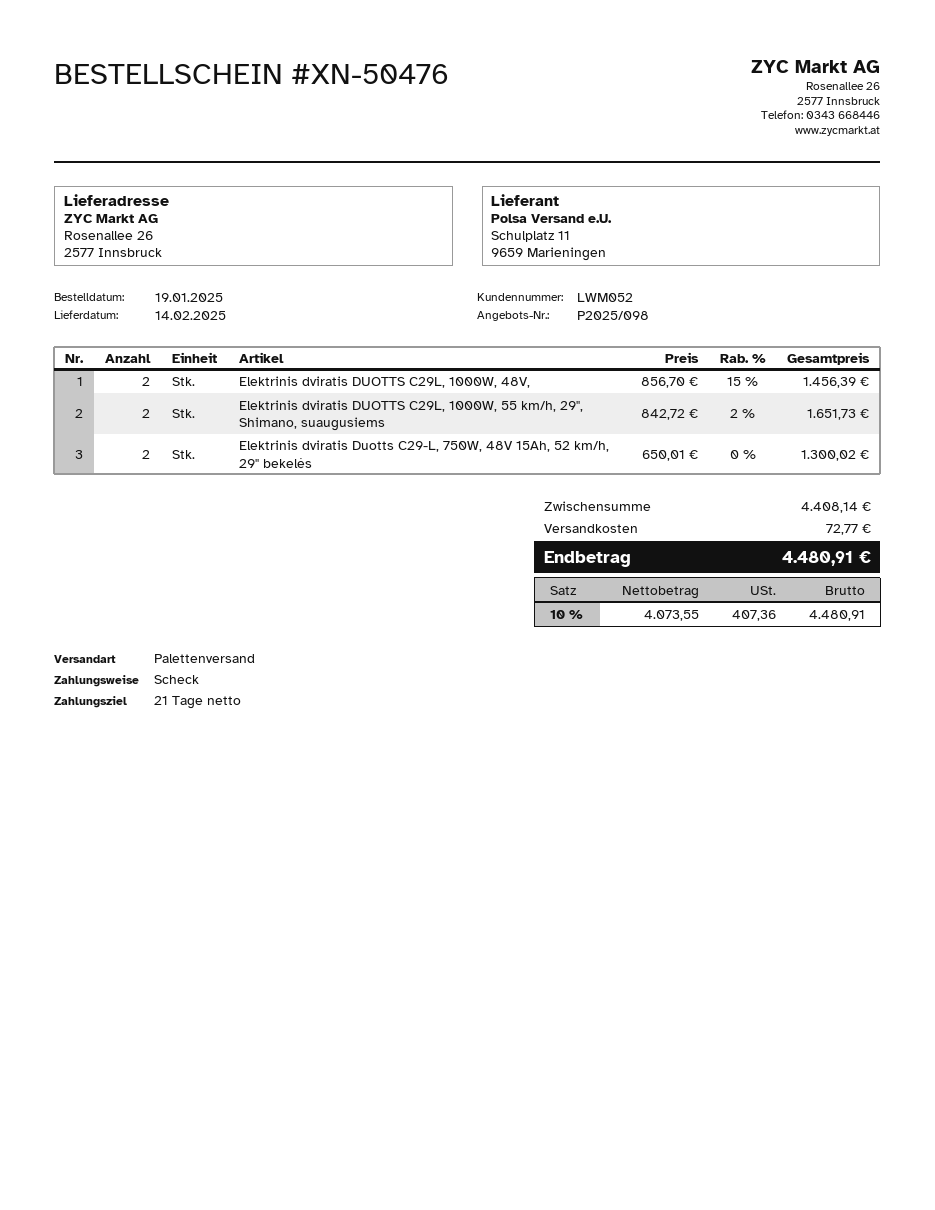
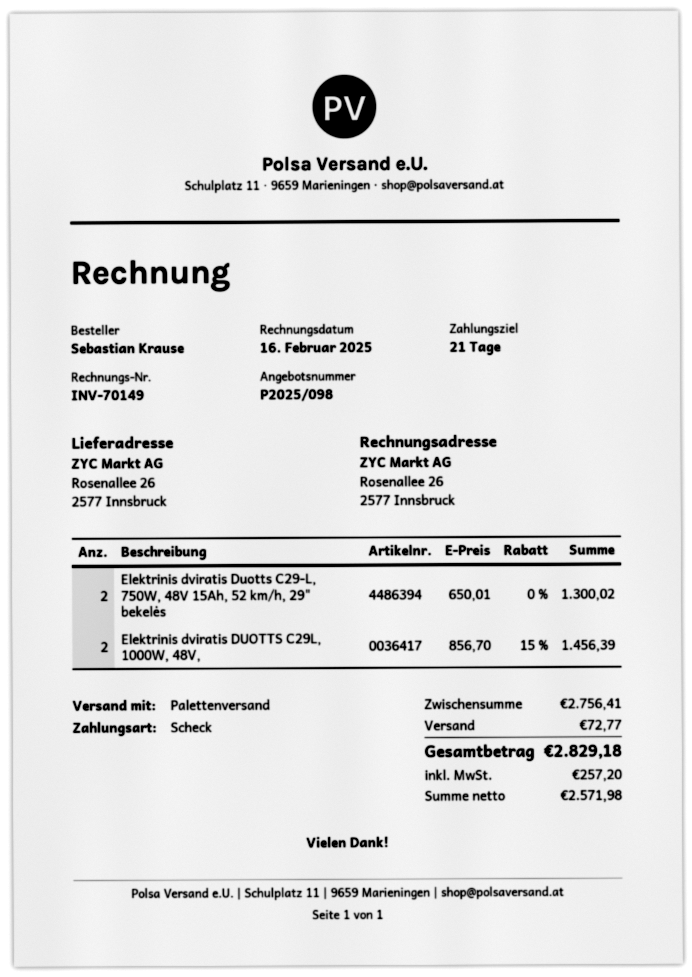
Elektrinis dviratis DUOTTS C29L, 1000W, 55 km/h, 29", Shimano, suaugusiems: 2 x 842.72 - 2% = 1651.73 -> none
subtotal: 4408.14 -> 2756.41
net: 4073.55 -> 2571.98
tax: 407.36 -> 257.20
total: 4480.91 -> 2829.18

